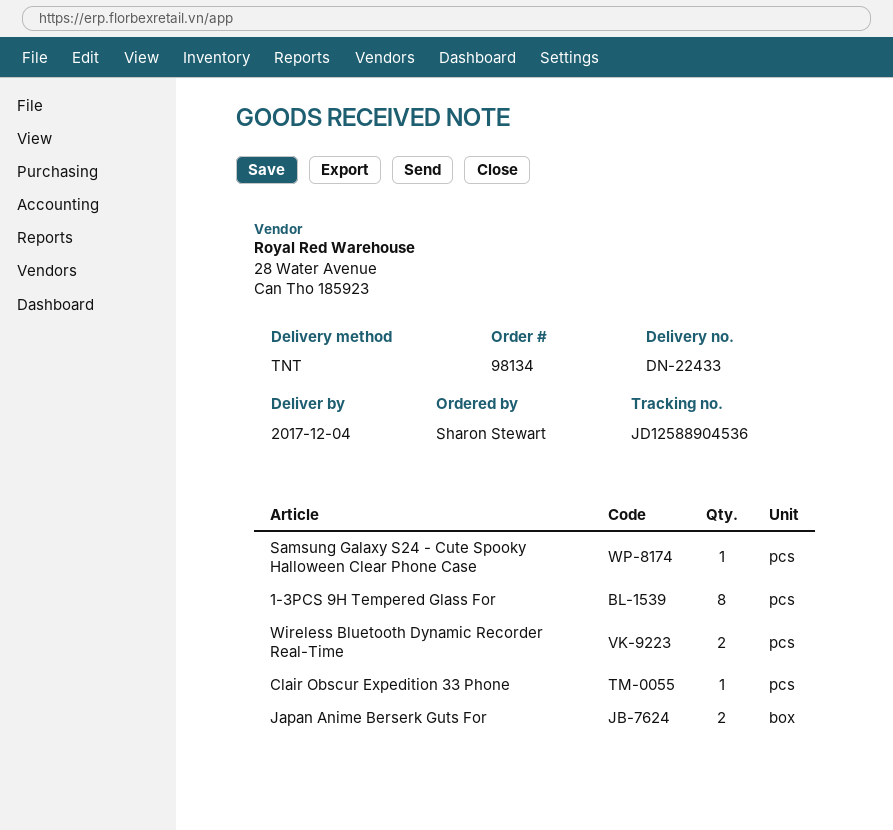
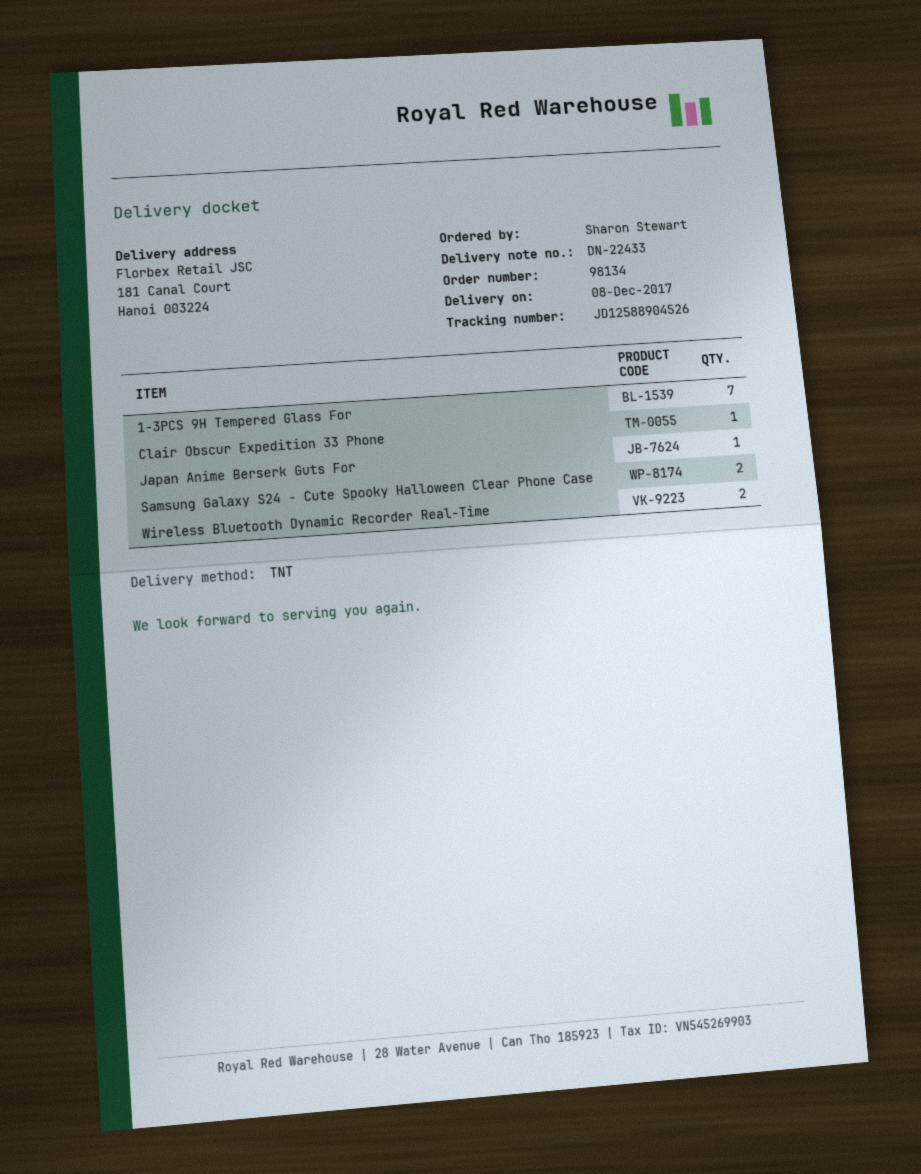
delivery date: 2017-12-04 -> 2017-12-08
tracking number: JD12588904536 -> JD12588904526
Samsung Galaxy S24 - Cute Spooky Halloween Clear Phone Case: 1 -> 2
1-3PCS 9H Tempered Glass For: 8 -> 7
Japan Anime Berserk Guts For: 2 -> 1

